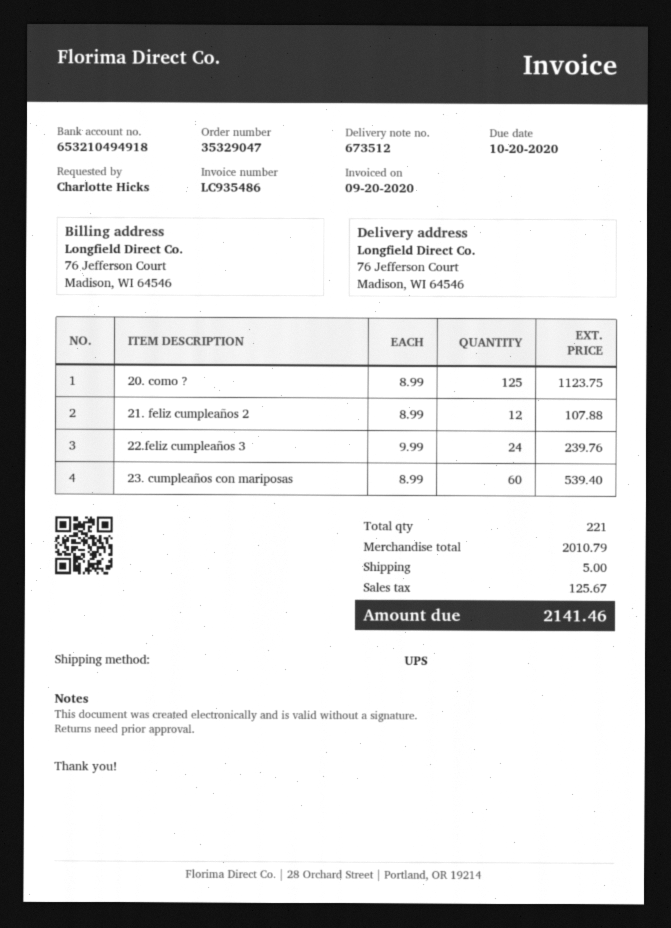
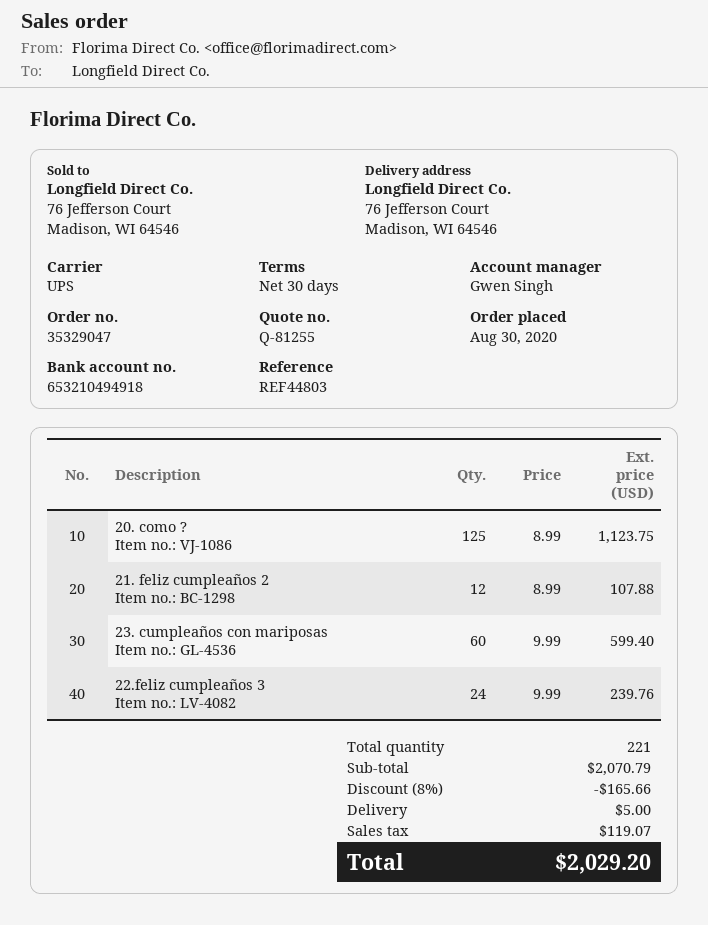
23. cumpleaños con mariposas: 60 x 8.99 = 539.40 -> 60 x 9.99 = 599.40
subtotal: 2010.79 -> 2070.79
discount: none -> 8% = 165.66
tax: 125.67 -> 119.07
total: 2141.46 -> 2029.20

